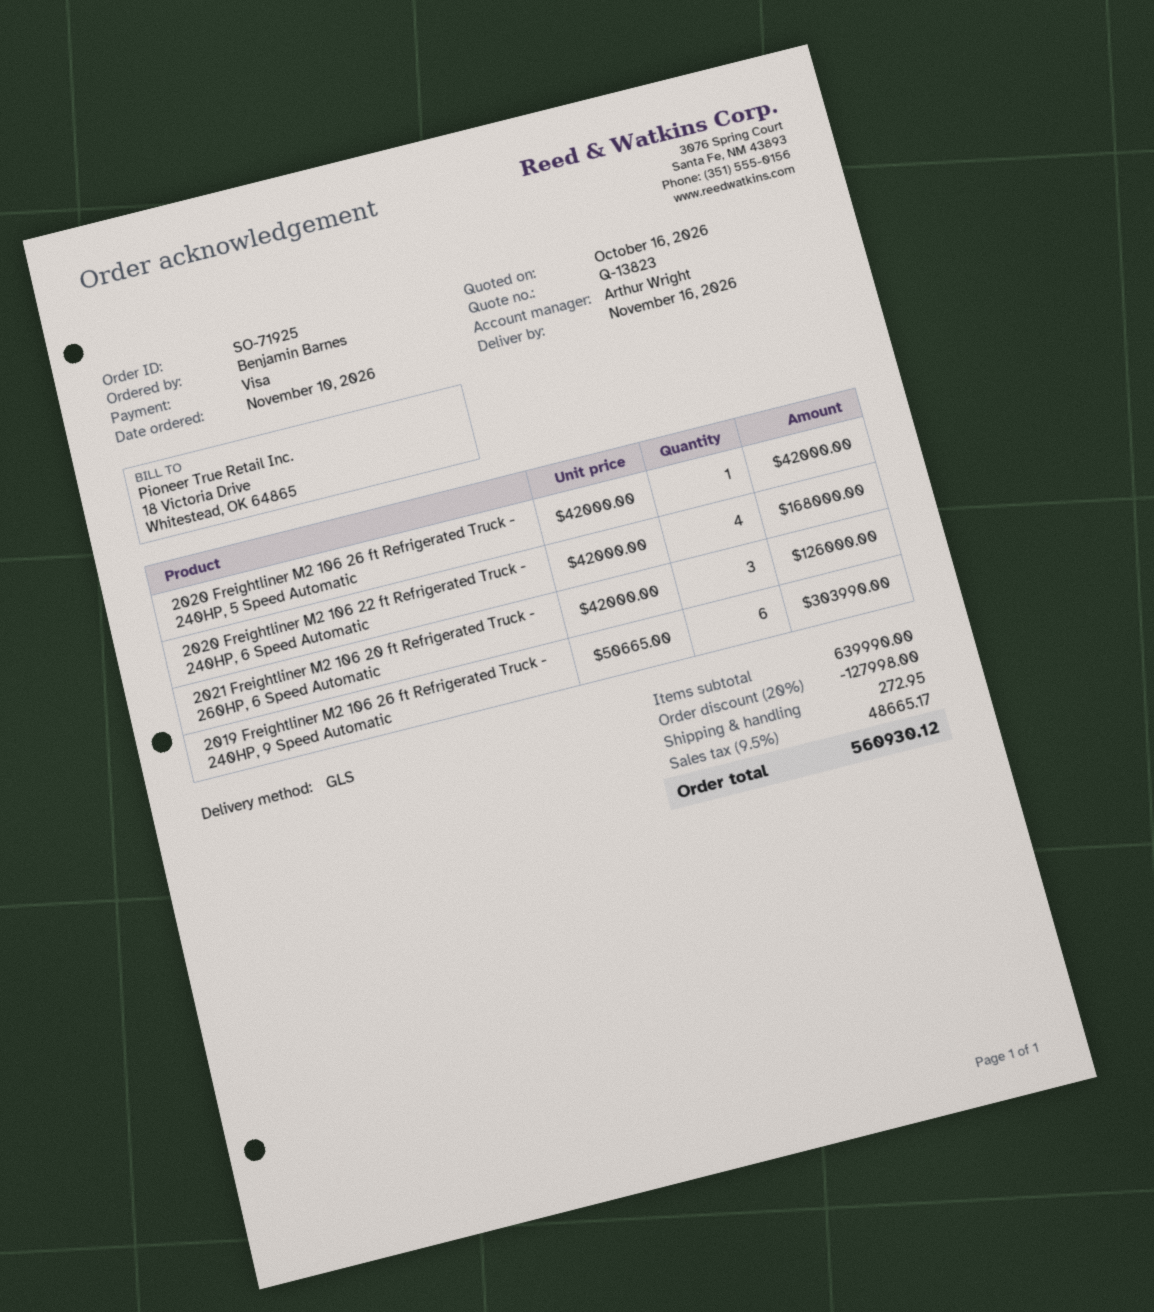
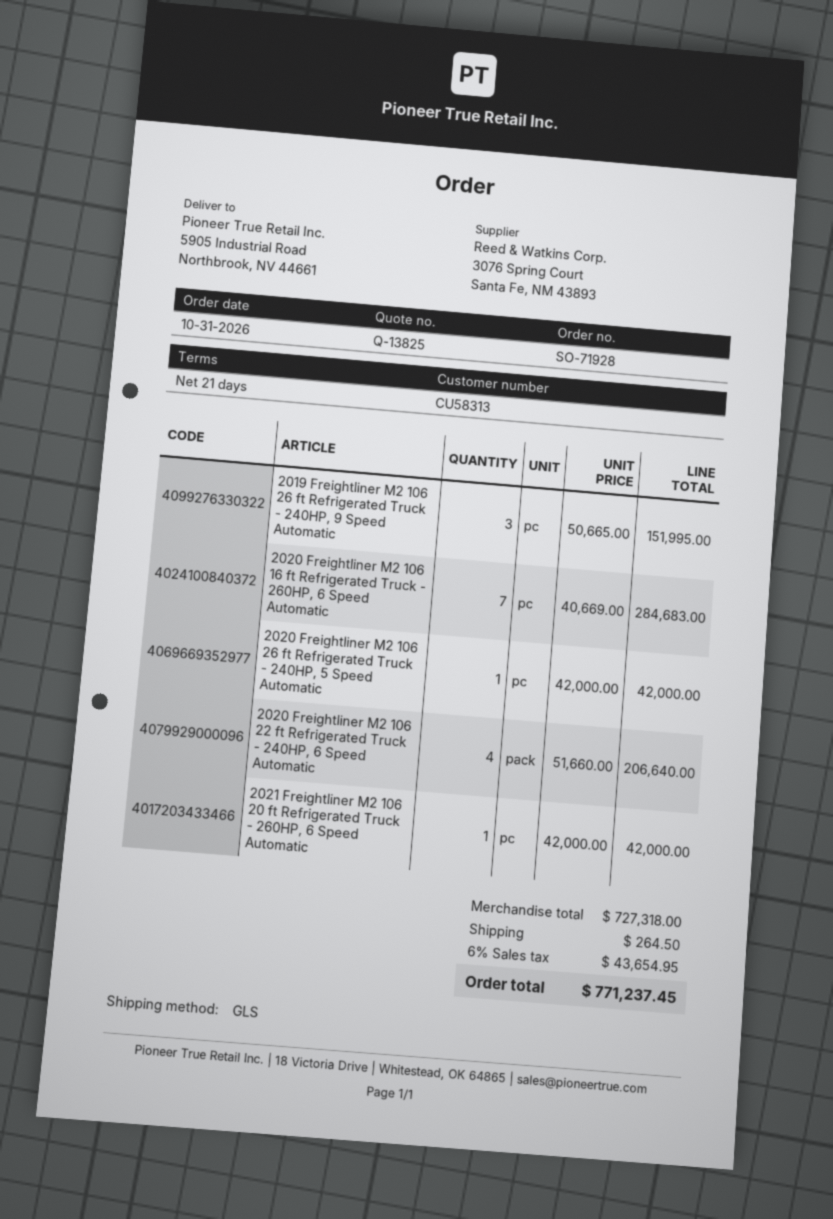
quote number: Q-13823 -> Q-13825
order number: SO-71925 -> SO-71928
order date: 2026-11-10 -> 2026-10-31
2020 Freightliner M2 106 22 ft Refrigerated Truck - 240HP, 6 Speed Automatic: 4 x 42000.00 = 168000.00 -> 4 x 51660.00 = 206640.00
2021 Freightliner M2 106 20 ft Refrigerated Truck - 260HP, 6 Speed Automatic: 3 x 42000.00 = 126000.00 -> 1 x 42000.00 = 42000.00
2019 Freightliner M2 106 26 ft Refrigerated Truck - 240HP, 9 Speed Automatic: 6 x 50665.00 = 303990.00 -> 3 x 50665.00 = 151995.00
2020 Freightliner M2 106 16 ft Refrigerated Truck - 260HP, 6 Speed Automatic: none -> 7 x 40669.00 = 284683.00
subtotal: 639990.00 -> 727318.00
discount: 20% = 127998.00 -> none
shipping: 272.95 -> 264.50
tax: 9.5% = 48665.17 -> 6% = 43654.95
total: 560930.12 -> 771237.45

